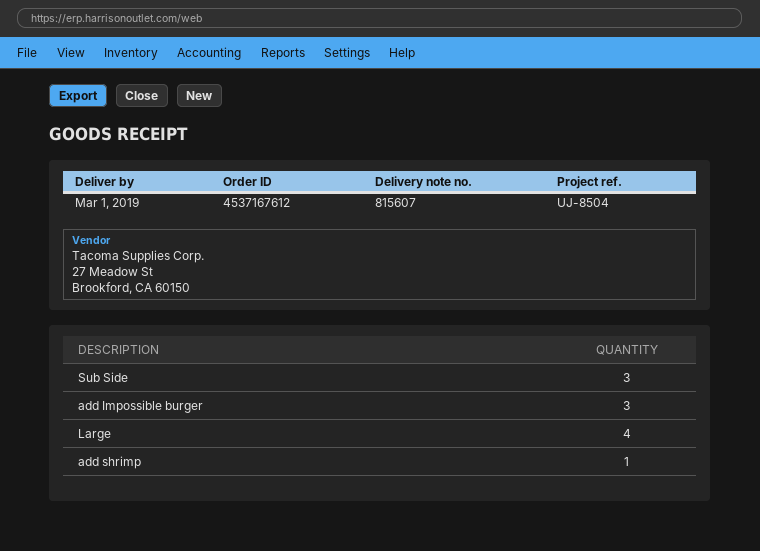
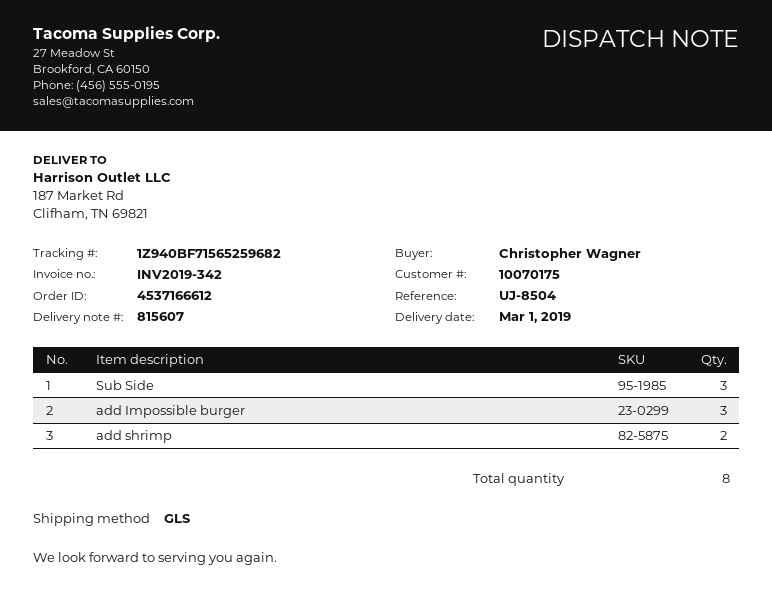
order number: 4537167612 -> 4537166612
Large: 4 -> none
add shrimp: 1 -> 2

